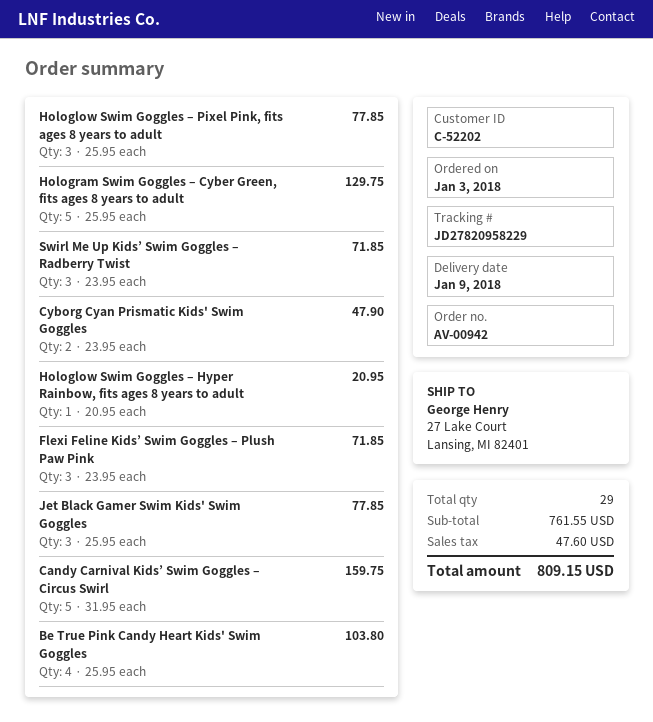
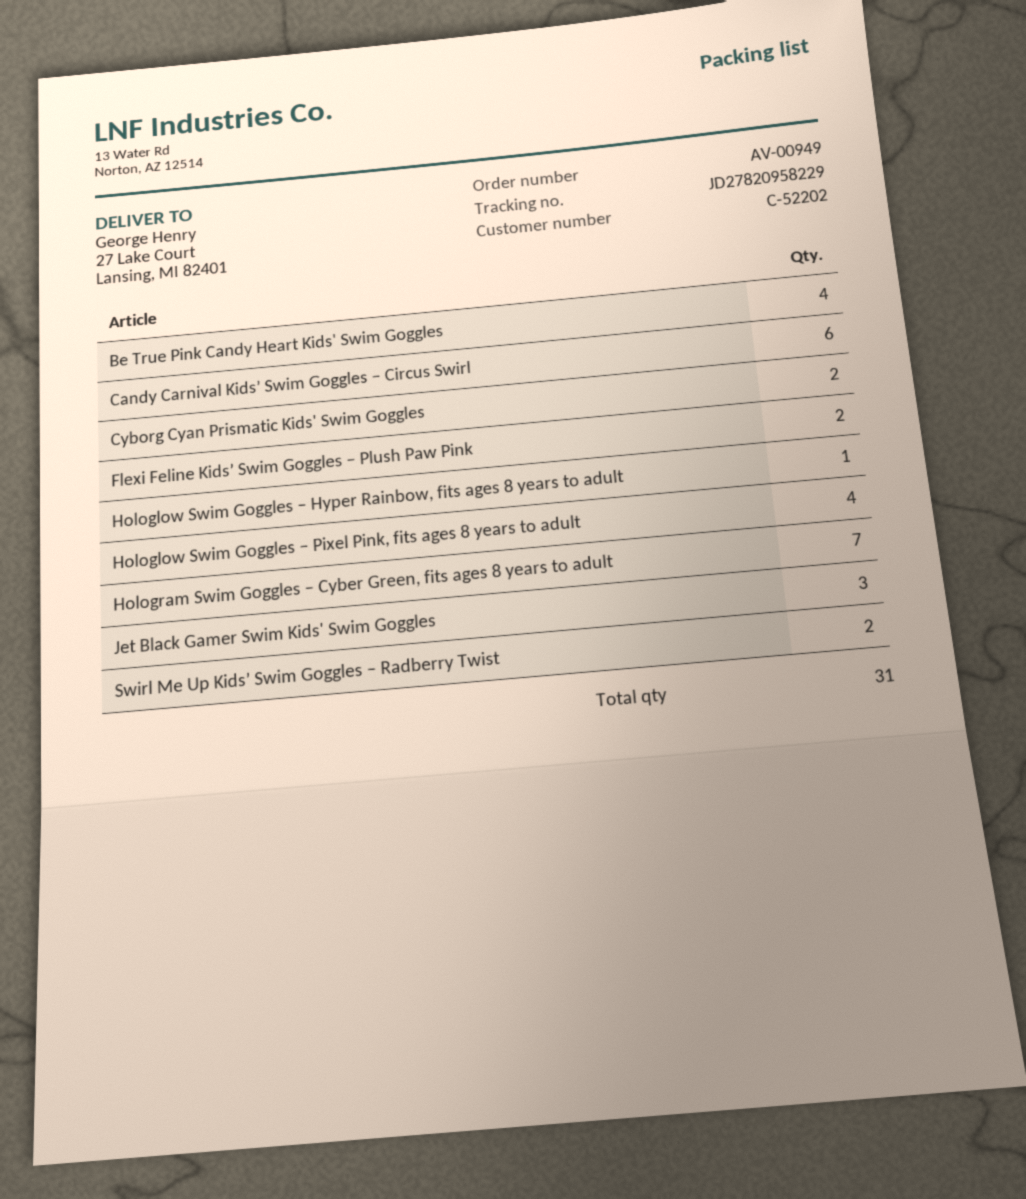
order number: AV-00942 -> AV-00949
Hologlow Swim Goggles – Pixel Pink, fits ages 8 years to adult: 3 -> 4
Hologram Swim Goggles – Cyber Green, fits ages 8 years to adult: 5 -> 7
Swirl Me Up Kids’ Swim Goggles – Radberry Twist: 3 -> 2
Flexi Feline Kids’ Swim Goggles – Plush Paw Pink: 3 -> 2
Candy Carnival Kids’ Swim Goggles – Circus Swirl: 5 -> 6
total quantity: 29 -> 31

